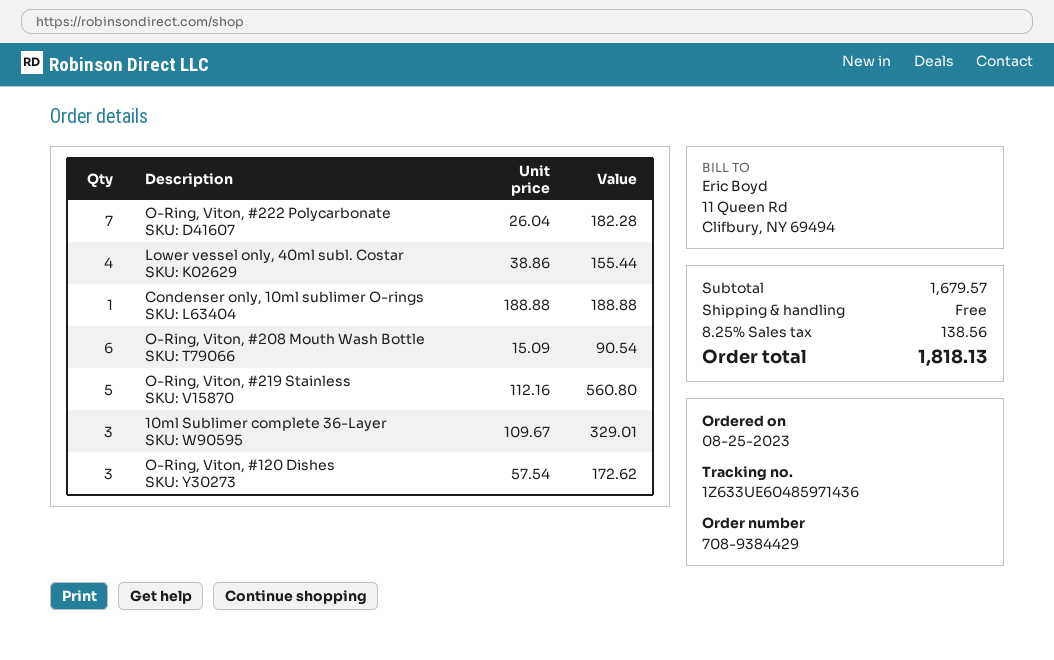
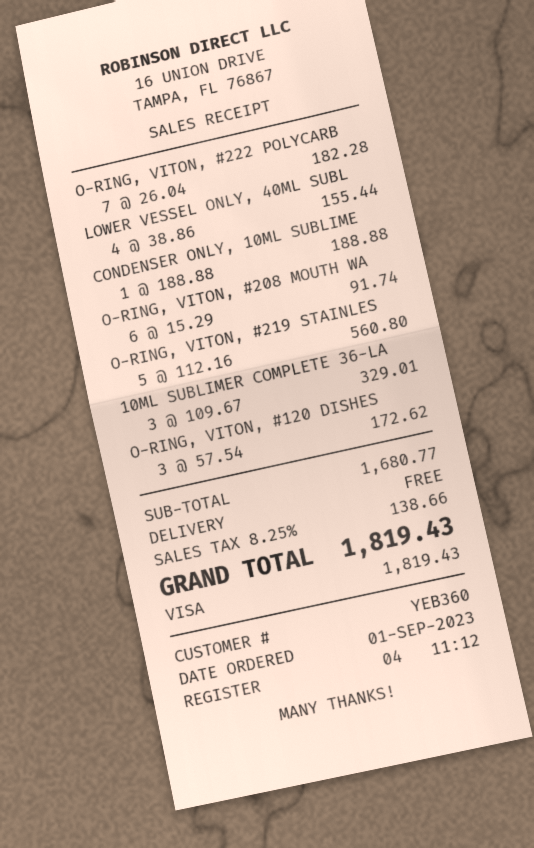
order date: 2023-08-25 -> 2023-09-01
O-Ring, Viton, #208 Mouth Wash Bottle: 6 x 15.09 = 90.54 -> 6 x 15.29 = 91.74
subtotal: 1679.57 -> 1680.77
tax: 8.25% = 138.56 -> 8.25% = 138.66
total: 1818.13 -> 1819.43

